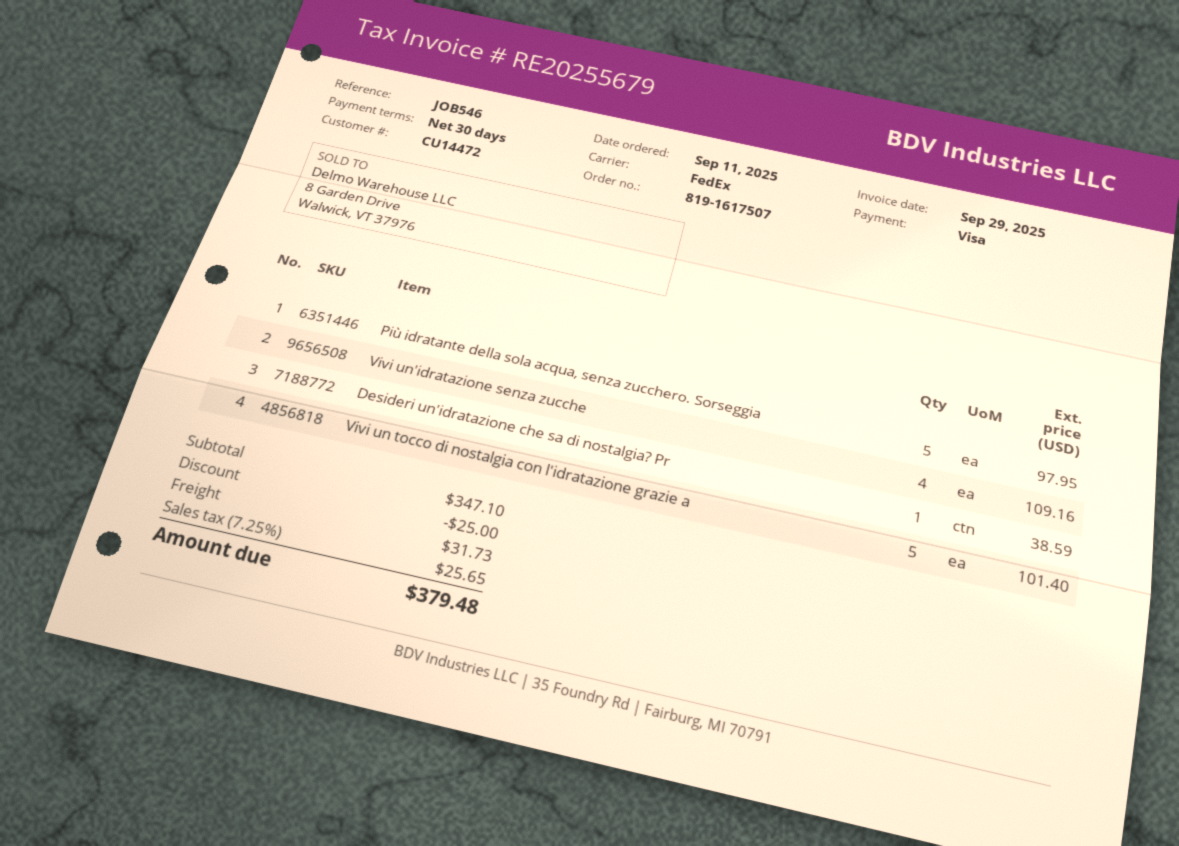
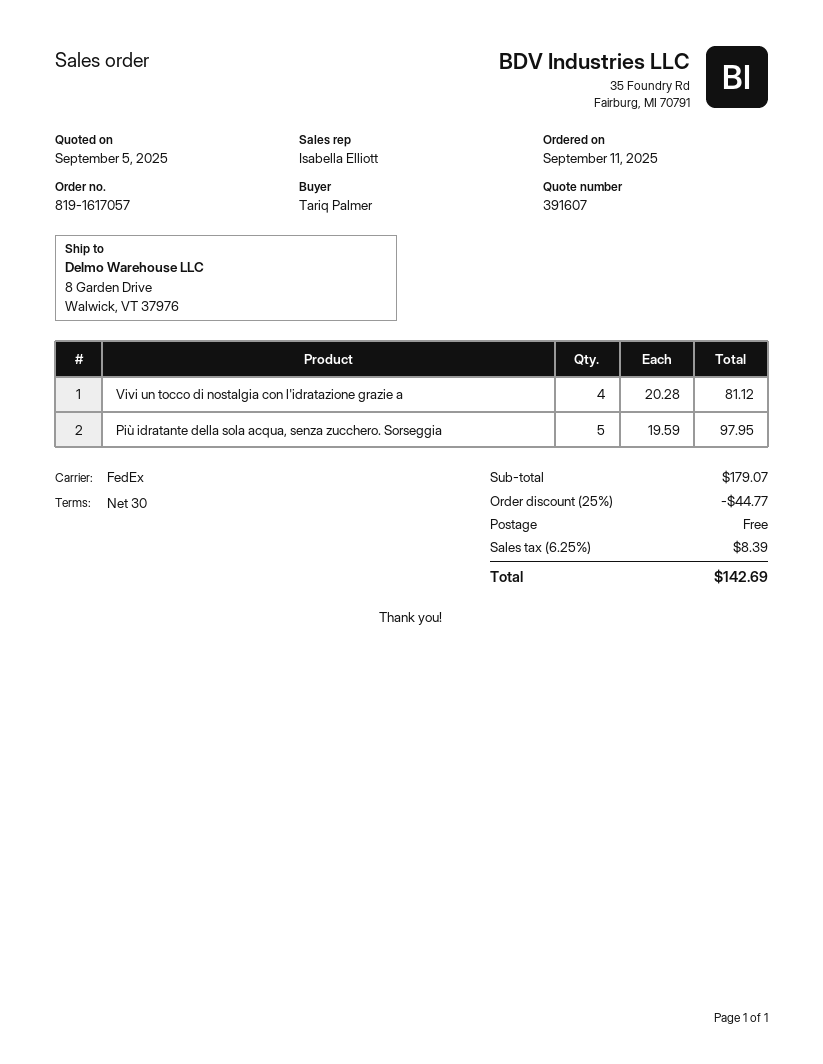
order number: 819-1617507 -> 819-1617057
Vivi un'idratazione senza zucche: 4 for 109.16 -> none
Desideri un'idratazione che sa di nostalgia? Pr: 1 for 38.59 -> none
Vivi un tocco di nostalgia con l'idratazione grazie a: 5 for 101.40 -> 4 for 81.12
subtotal: 347.10 -> 179.07
discount: 25.00 -> 44.77
shipping: 31.73 -> 0.00
tax: 7.25% = 25.65 -> 6.25% = 8.39
total: 379.48 -> 142.69

